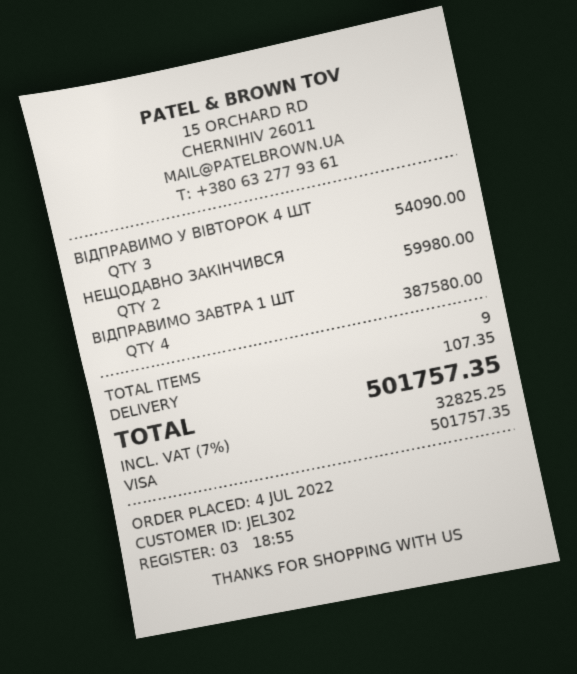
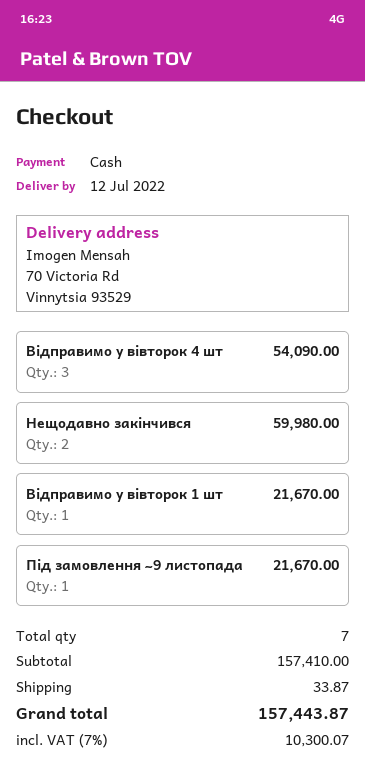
payment method: Visa -> cash
ВІДПРАВИМО ЗАВТРА 1 ШТ: 4 for 387580.00 -> none
Відправимо у вівторок 1 шт: none -> 1 for 21670.00
Під замовлення ~9 листопада: none -> 1 for 21670.00
total quantity: 9 -> 7
shipping: 107.35 -> 33.87
tax: 7% = 32825.25 -> 7% = 10300.07
total: 501757.35 -> 157443.87

